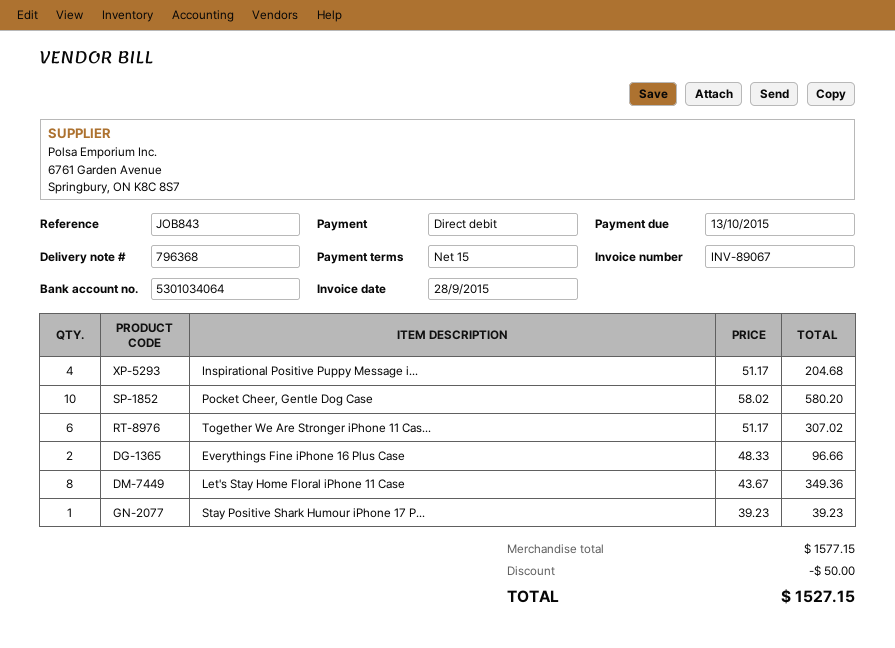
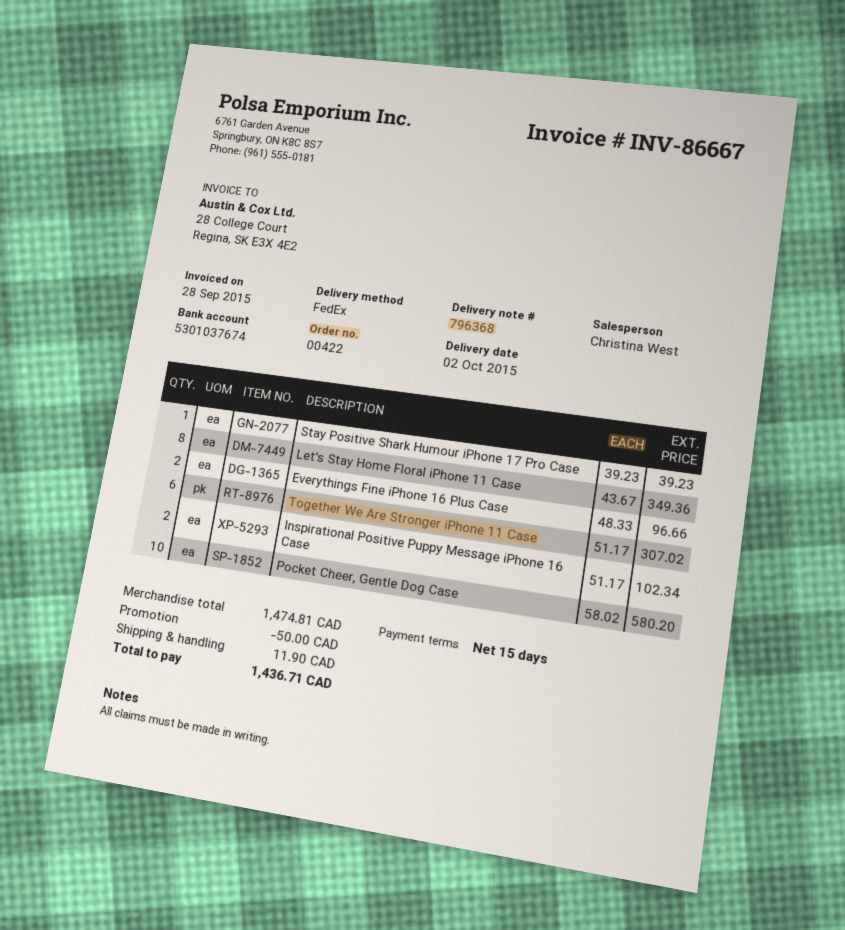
invoice number: INV-89067 -> INV-86667
bank account: 5301034064 -> 5301037674
Inspirational Positive Puppy Message i...: 4 x 51.17 = 204.68 -> 2 x 51.17 = 102.34
subtotal: 1577.15 -> 1474.81
shipping: none -> 11.90
total: 1527.15 -> 1436.71

